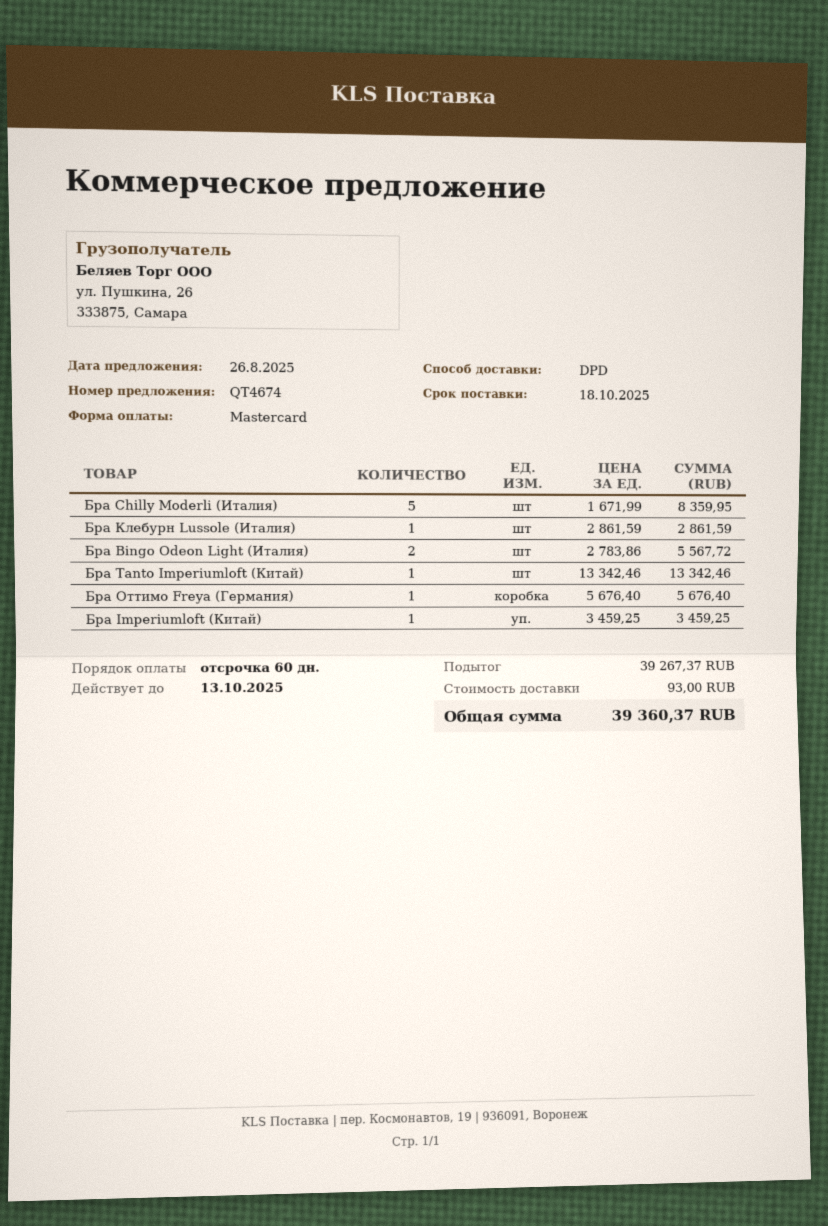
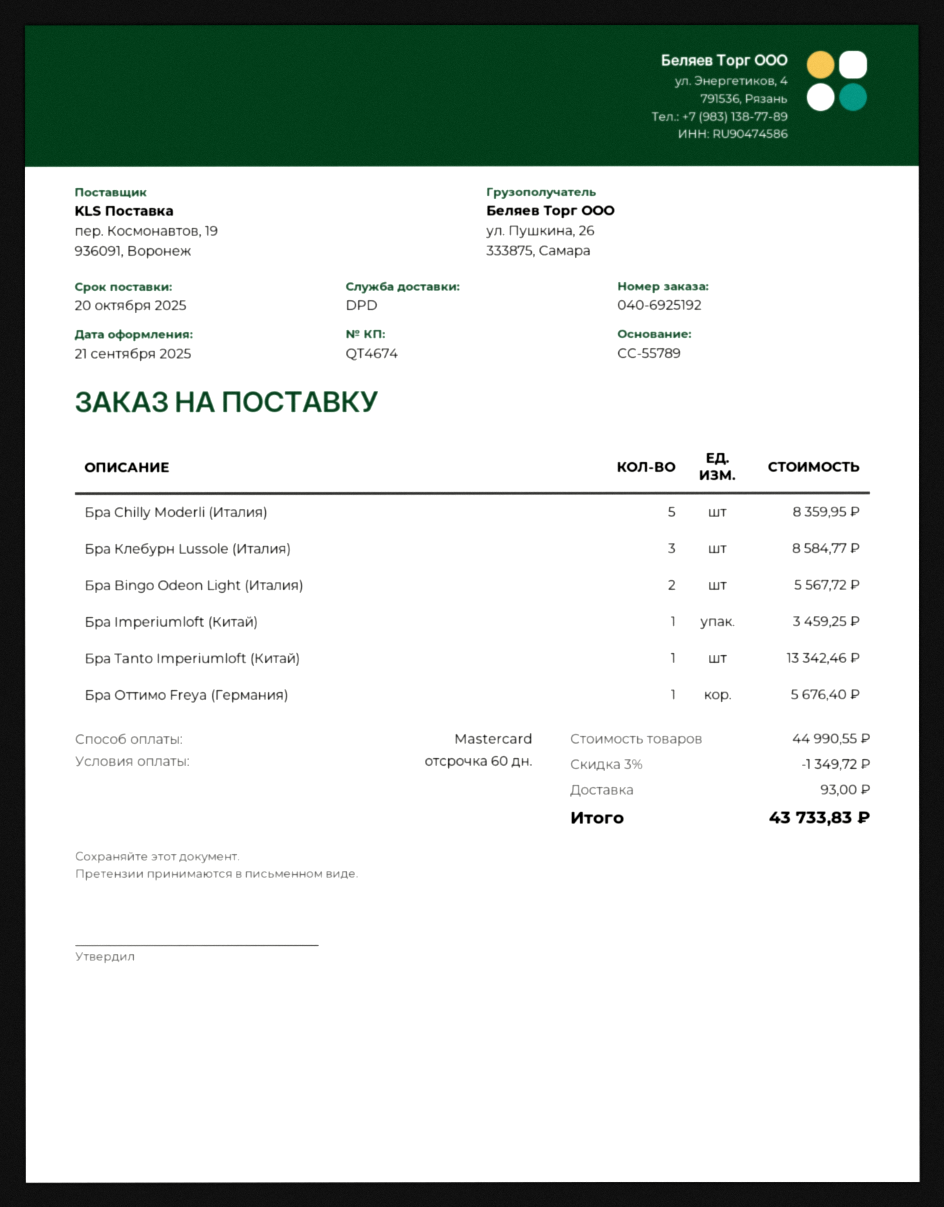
delivery date: 2025-10-18 -> 2025-10-20
Бра Клебурн Lussole (Италия): 1 for 2861.59 -> 3 for 8584.77
subtotal: 39267.37 -> 44990.55
discount: none -> 3% = 1349.72
total: 39360.37 -> 43733.83

